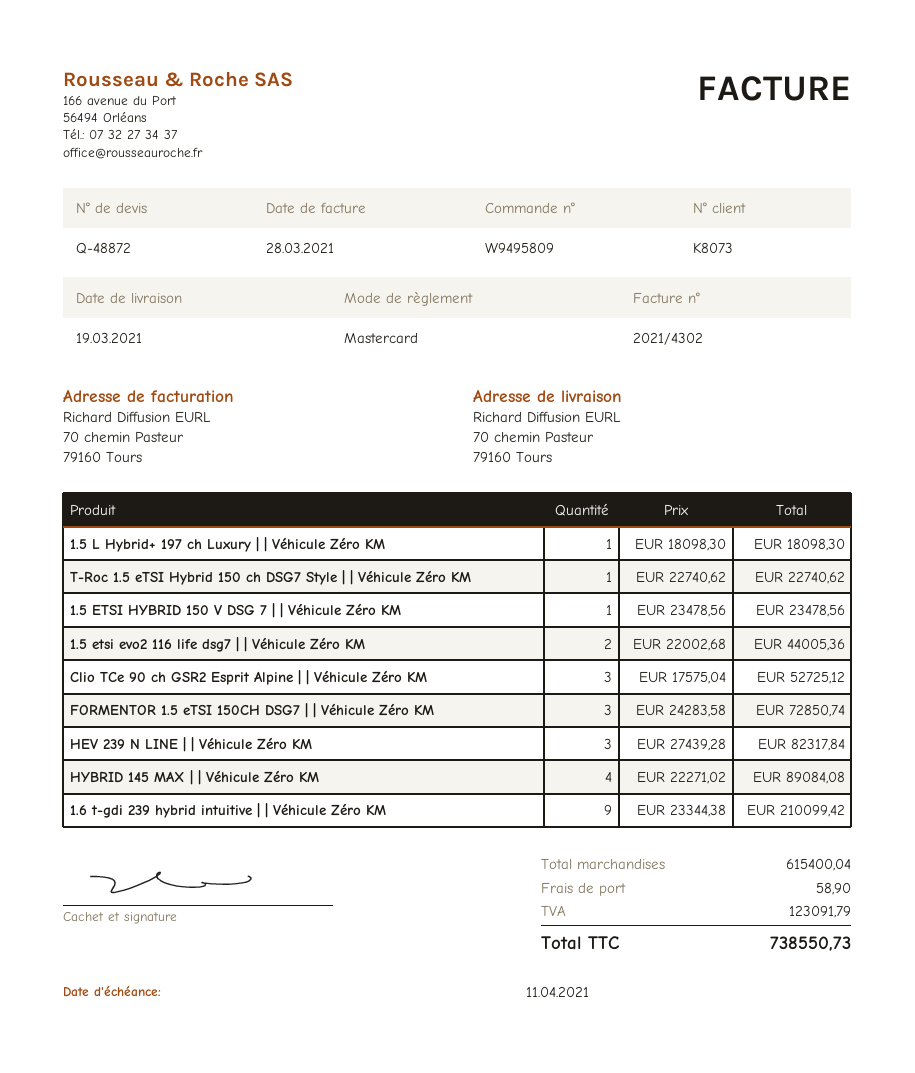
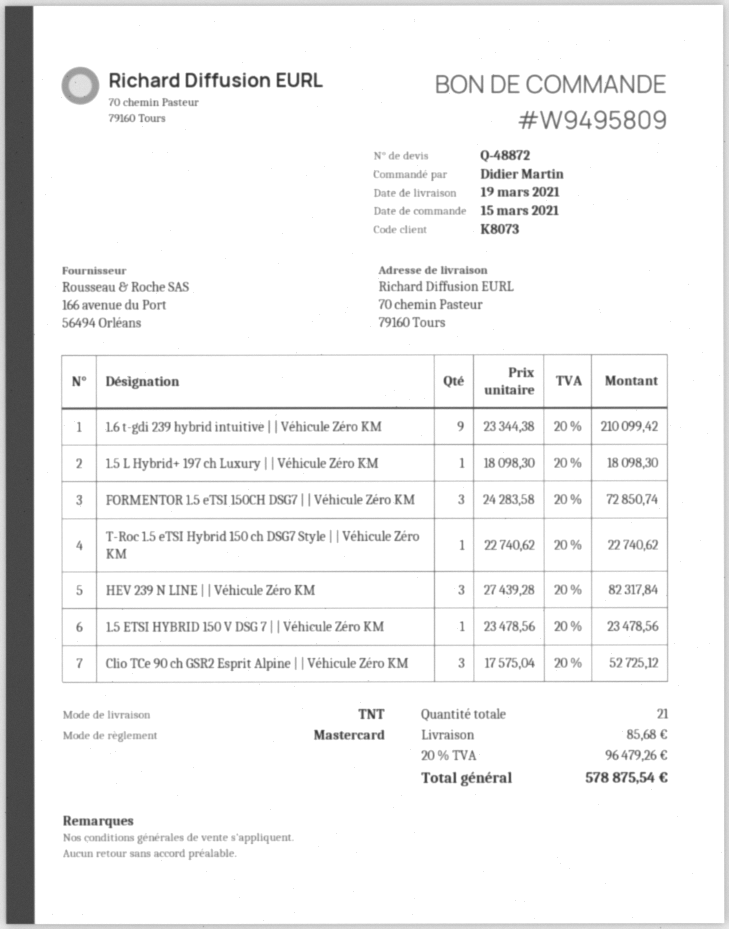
1.5 etsi evo2 116 life dsg7 | | Véhicule Zéro KM: 2 x 22002.68 = 44005.36 -> none
HYBRID 145 MAX | | Véhicule Zéro KM: 4 x 22271.02 = 89084.08 -> none
shipping: 58.90 -> 85.68
tax: 123091.79 -> 96479.26
total: 738550.73 -> 578875.54

